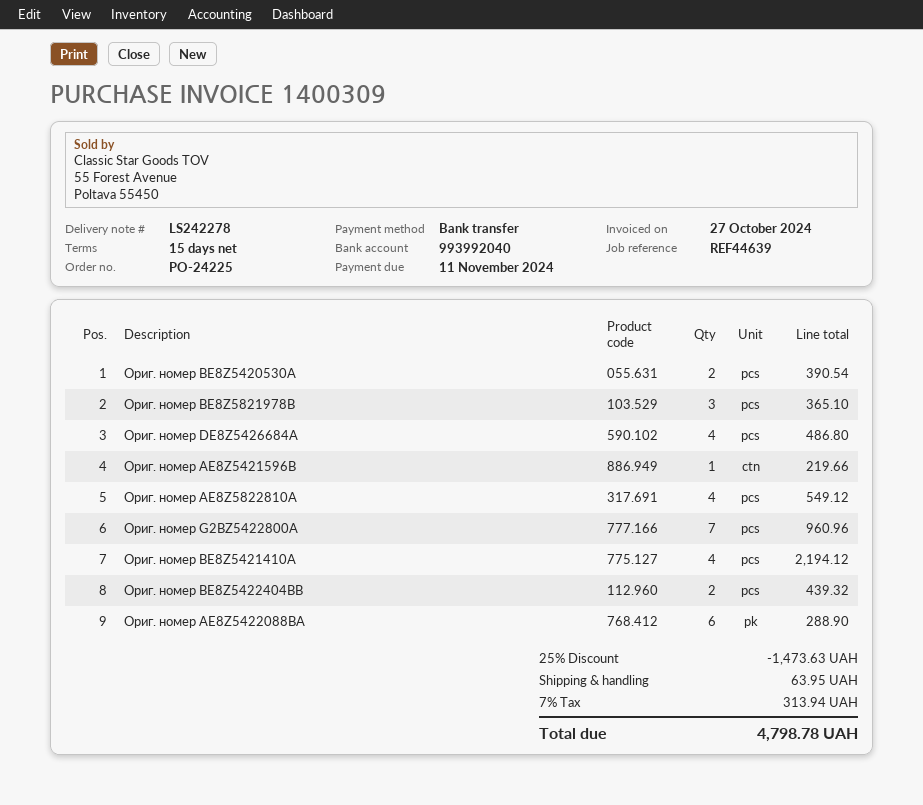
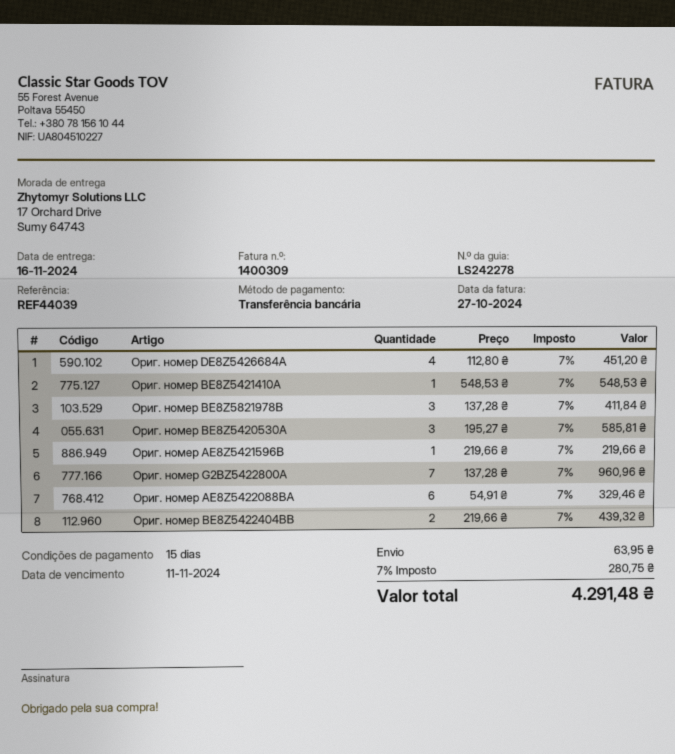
reference: REF44639 -> REF44039
Ориг. номер BE8Z5420530A: 2 for 390.54 -> 3 for 585.81
Ориг. номер BE8Z5821978B: 3 for 365.10 -> 3 for 411.84
Ориг. номер DE8Z5426684A: 4 for 486.80 -> 4 for 451.20
Ориг. номер AE8Z5822810A: 4 for 549.12 -> none
Ориг. номер BE8Z5421410A: 4 for 2194.12 -> 1 for 548.53
Ориг. номер AE8Z5422088BA: 6 for 288.90 -> 6 for 329.46
discount: 25% = 1473.63 -> none
tax: 7% = 313.94 -> 7% = 280.75
total: 4798.78 -> 4291.48

